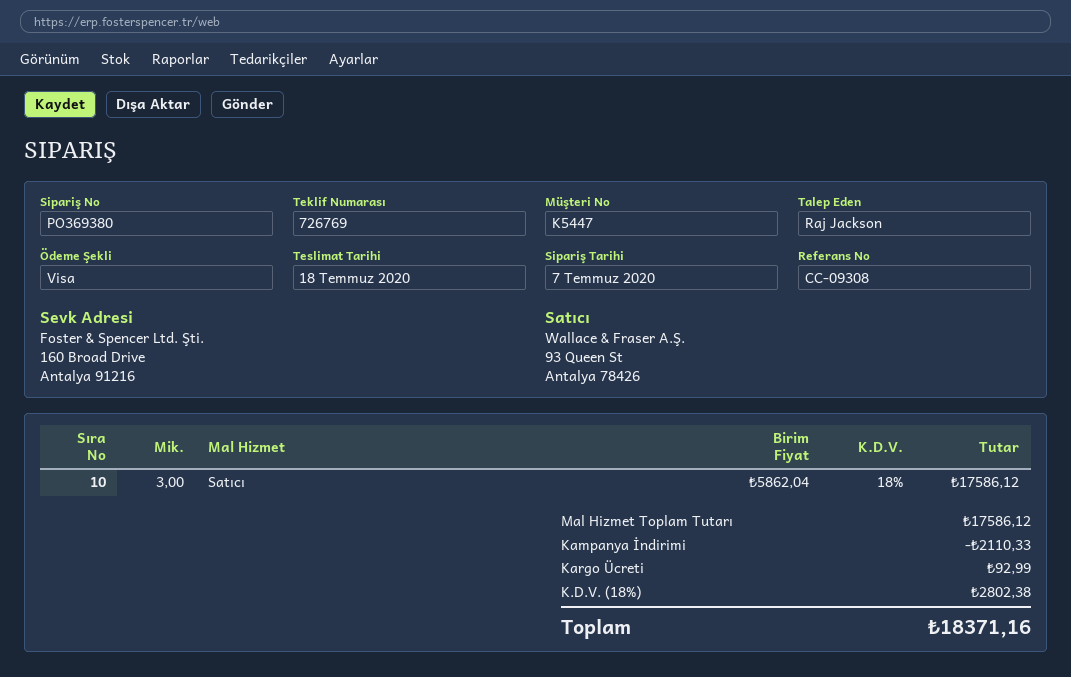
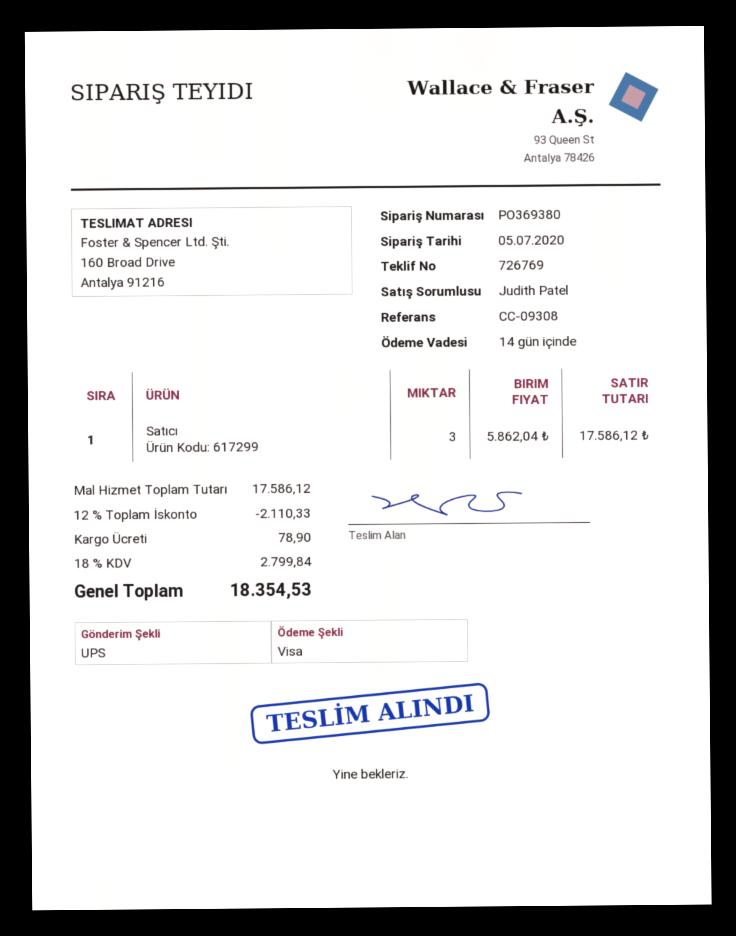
order date: 2020-07-07 -> 2020-07-05
shipping: 92.99 -> 78.90
tax: 18% = 2802.38 -> 18% = 2799.84
total: 18371.16 -> 18354.53

